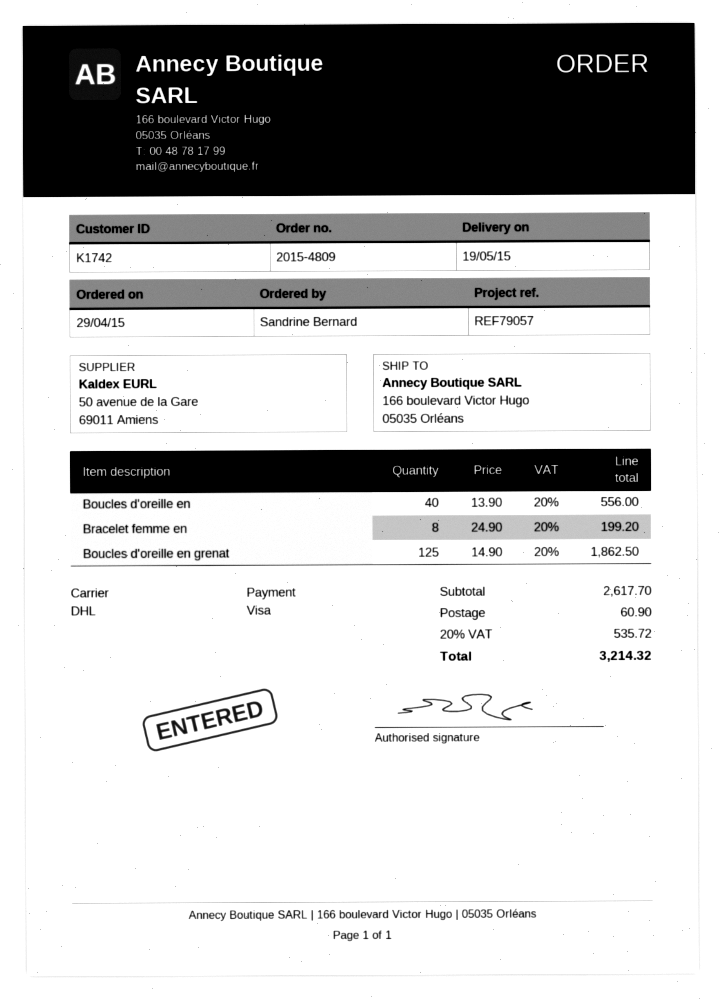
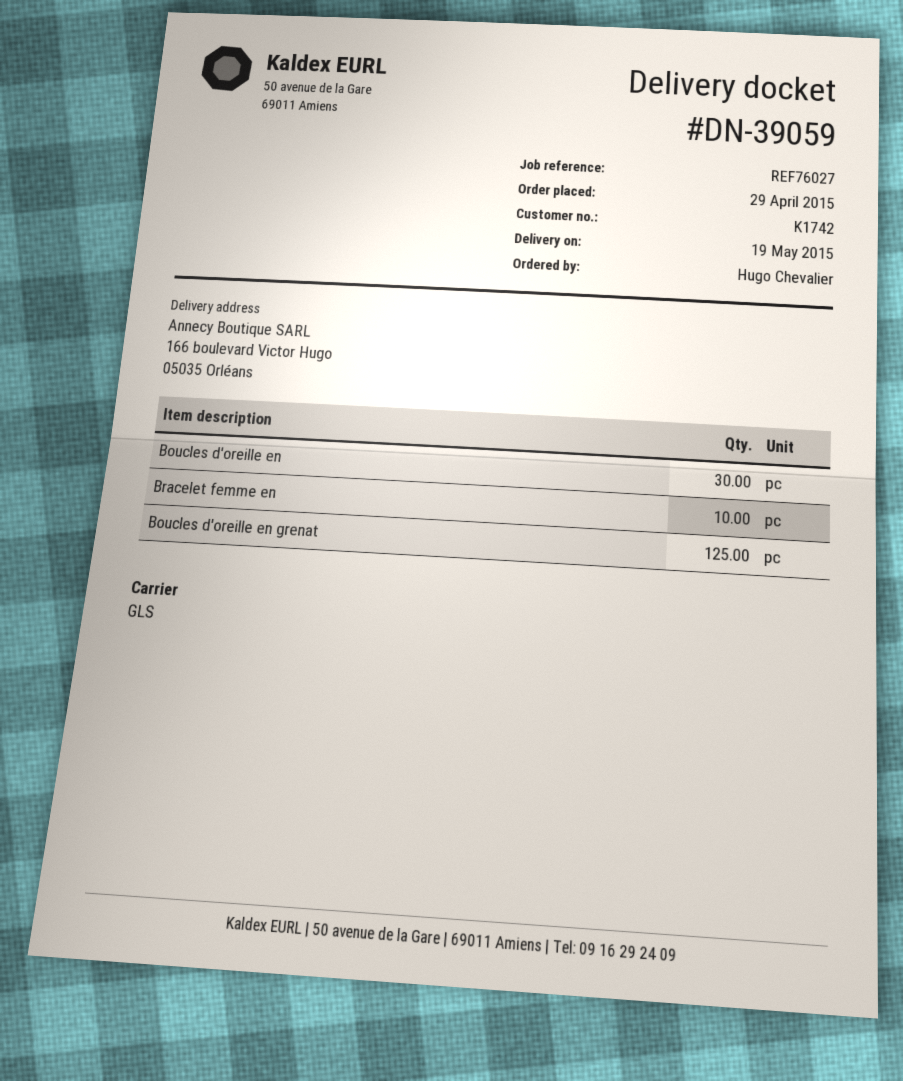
reference: REF79057 -> REF76027
ordered by: Sandrine Bernard -> Hugo Chevalier
shipping method: DHL -> GLS
Boucles d'oreille en: 40 -> 30
Bracelet femme en: 8 -> 10

